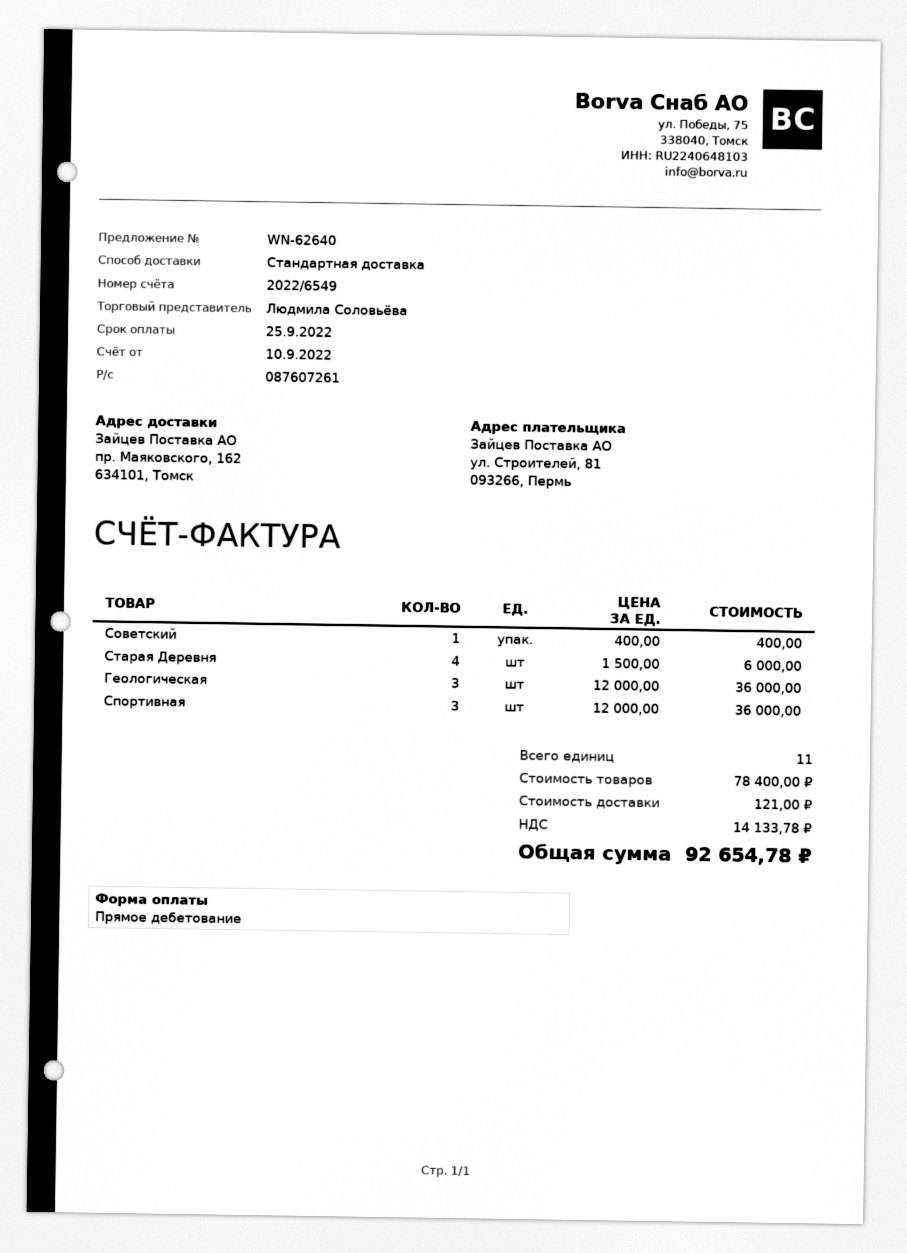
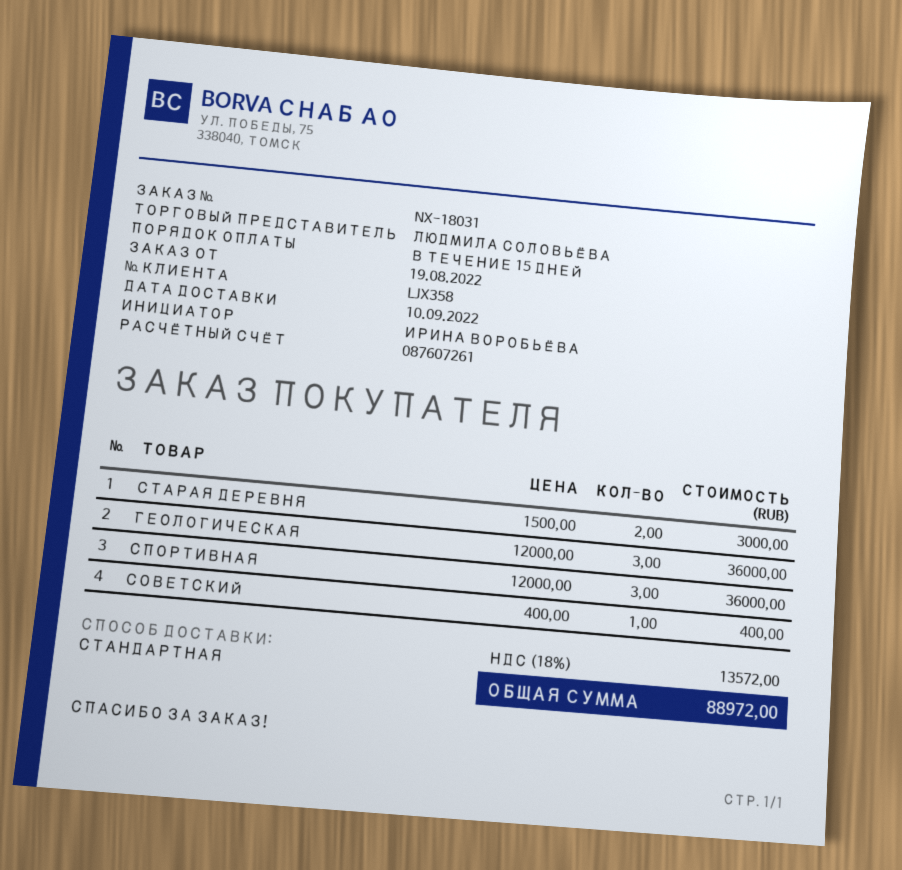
Старая Деревня: 4 x 1500.00 = 6000.00 -> 2 x 1500.00 = 3000.00
shipping: 121.00 -> none
tax: 14133.78 -> 13572.00
total: 92654.78 -> 88972.00

